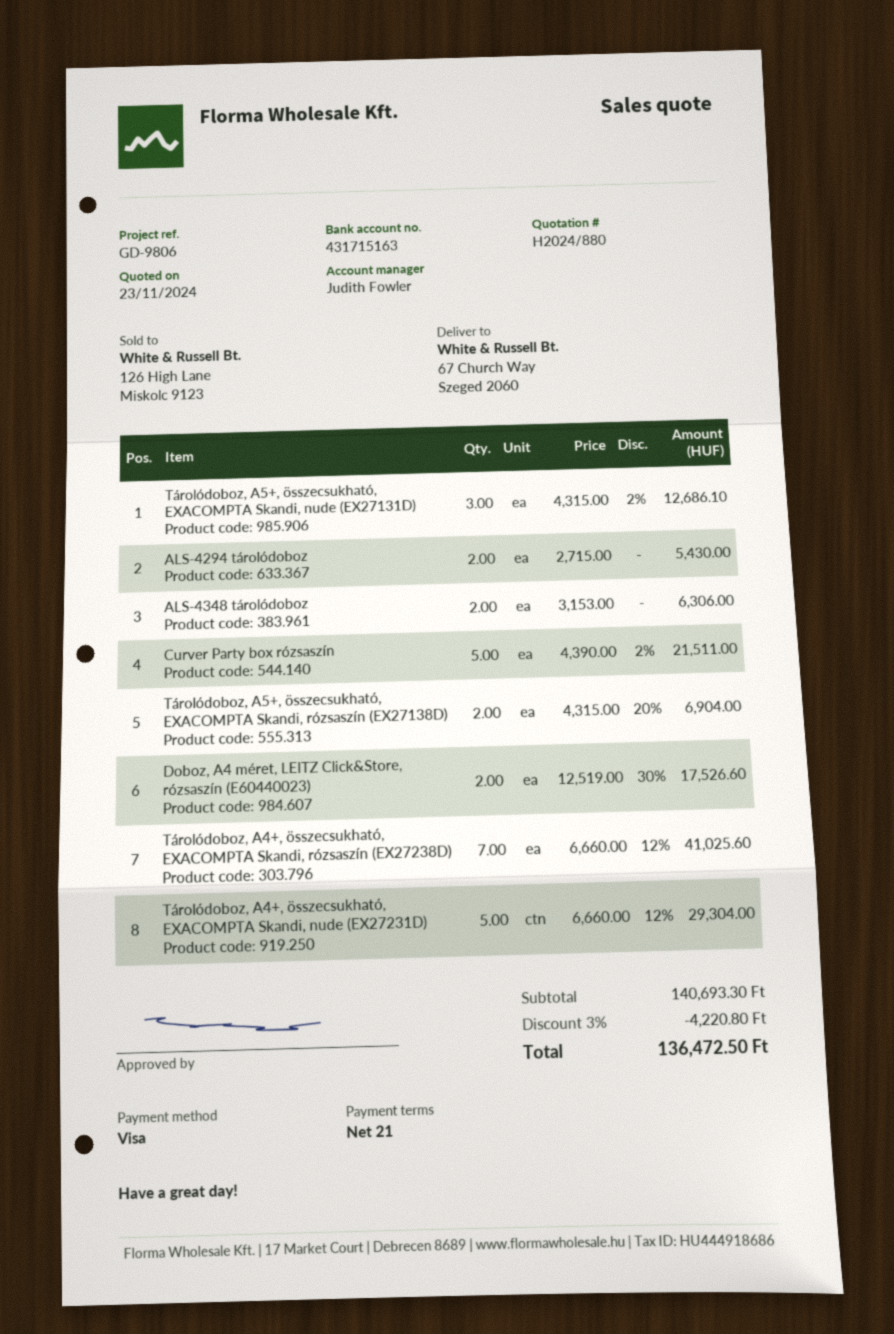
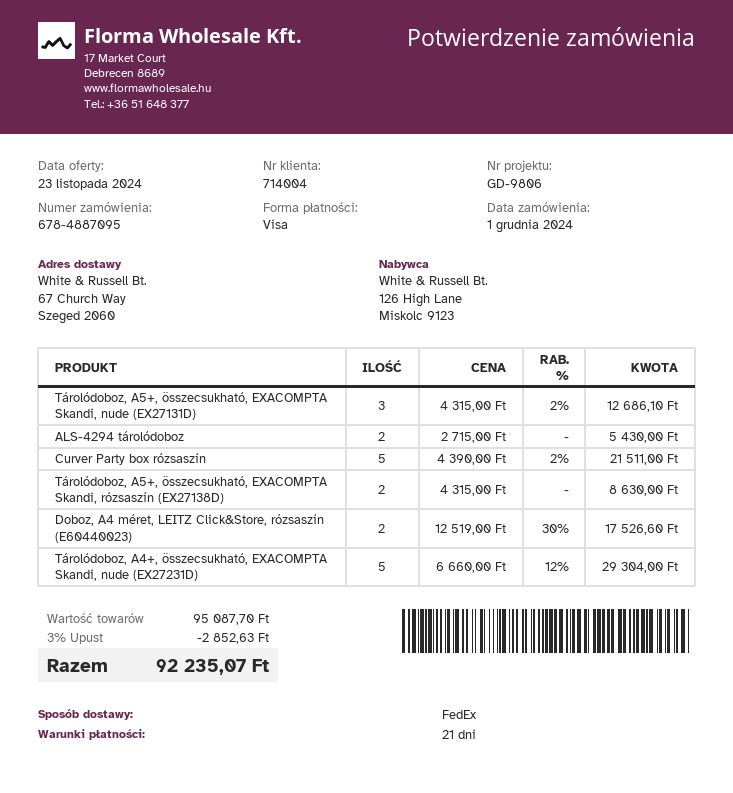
ALS-4348 tárolódoboz: 2 x 3153.00 = 6306.00 -> none
Tárolódoboz, A5+, összecsukható, EXACOMPTA Skandi, rózsaszín (EX27138D): 2 x 4315.00 - 20% = 6904.00 -> 2 x 4315.00 = 8630.00
Tárolódoboz, A4+, összecsukható, EXACOMPTA Skandi, rózsaszín (EX27238D): 7 x 6660.00 - 12% = 41025.60 -> none
subtotal: 140693.30 -> 95087.70
discount: 3% = 4220.80 -> 3% = 2852.63
total: 136472.50 -> 92235.07

